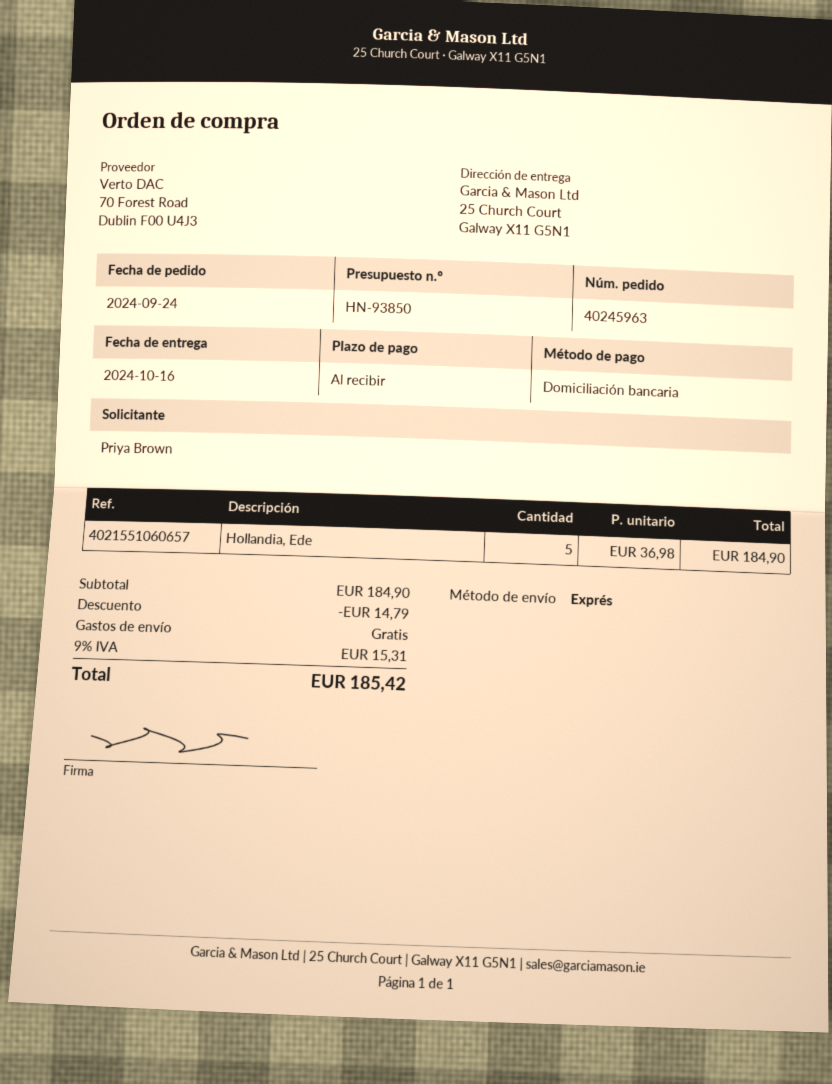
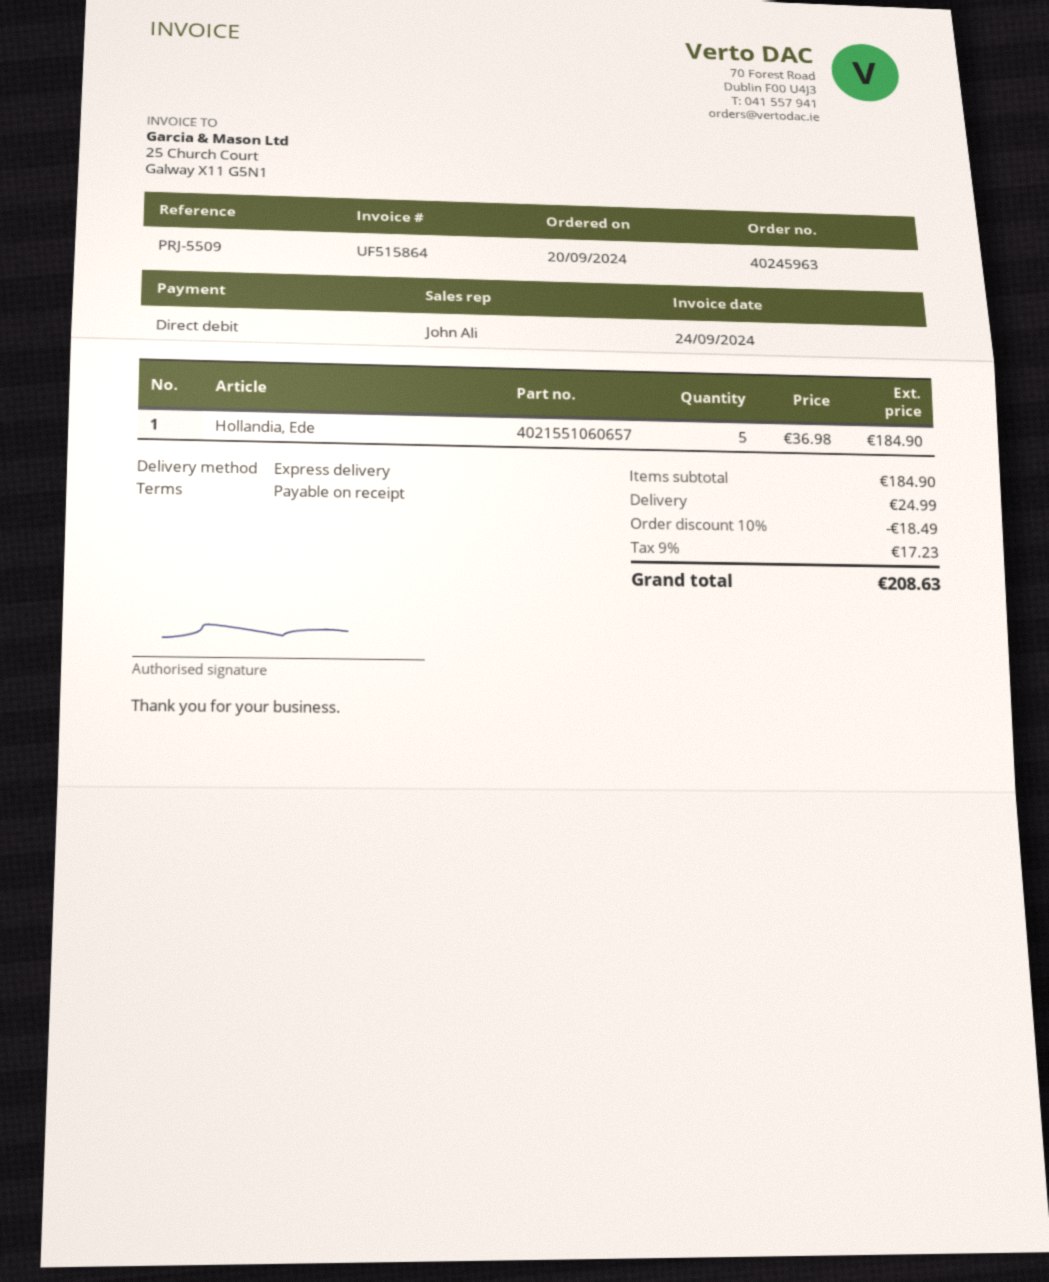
order date: 2024-09-24 -> 2024-09-20
discount: 14.79 -> 18.49
shipping: 0.00 -> 24.99
tax: 9% = 15.31 -> 9% = 17.23
total: 185.42 -> 208.63

